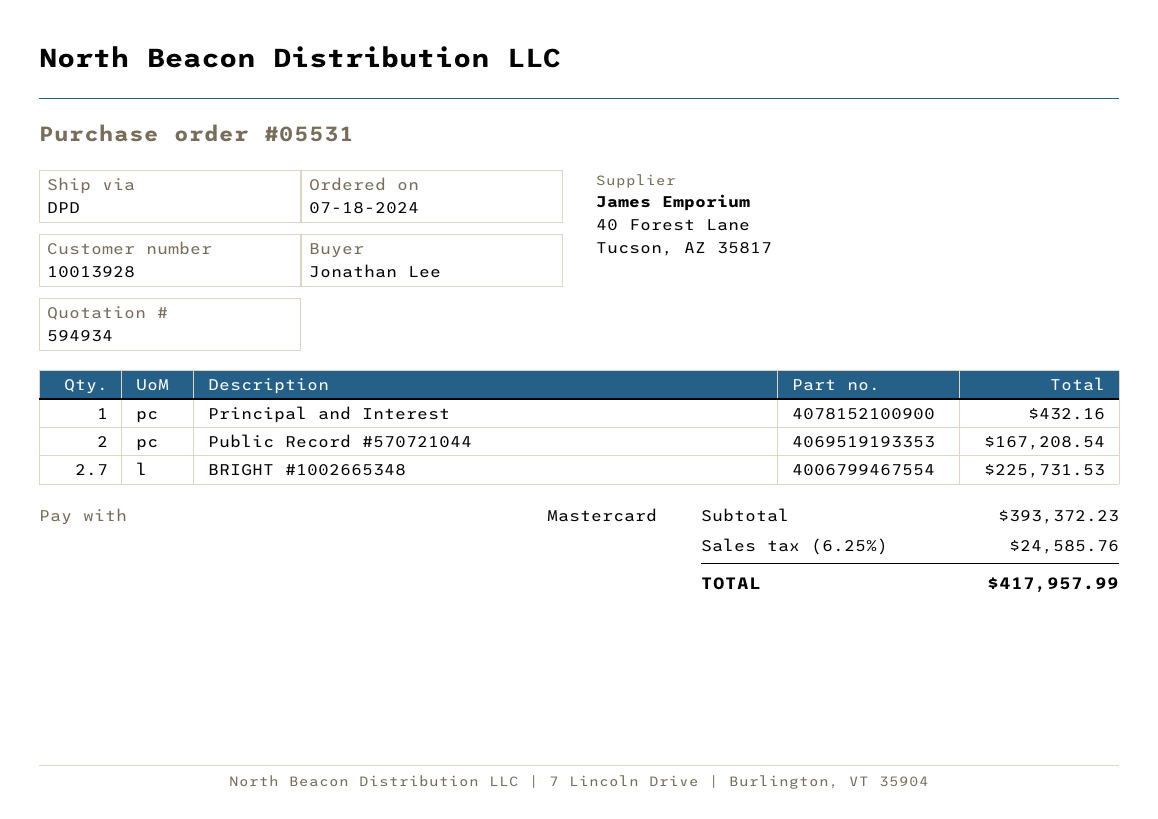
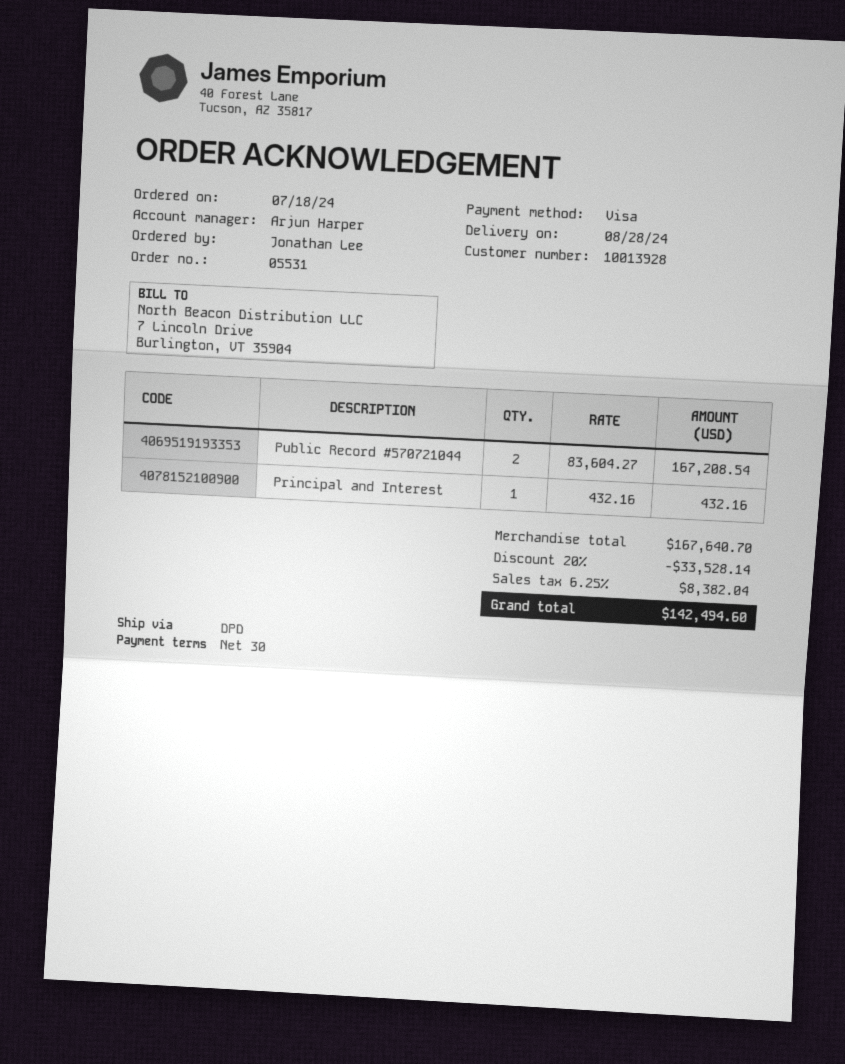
payment method: Mastercard -> Visa
BRIGHT #1002665348: 2.7 for 225731.53 -> none
subtotal: 393372.23 -> 167640.70
discount: none -> 20% = 33528.14
tax: 6.25% = 24585.76 -> 6.25% = 8382.04
total: 417957.99 -> 142494.60

